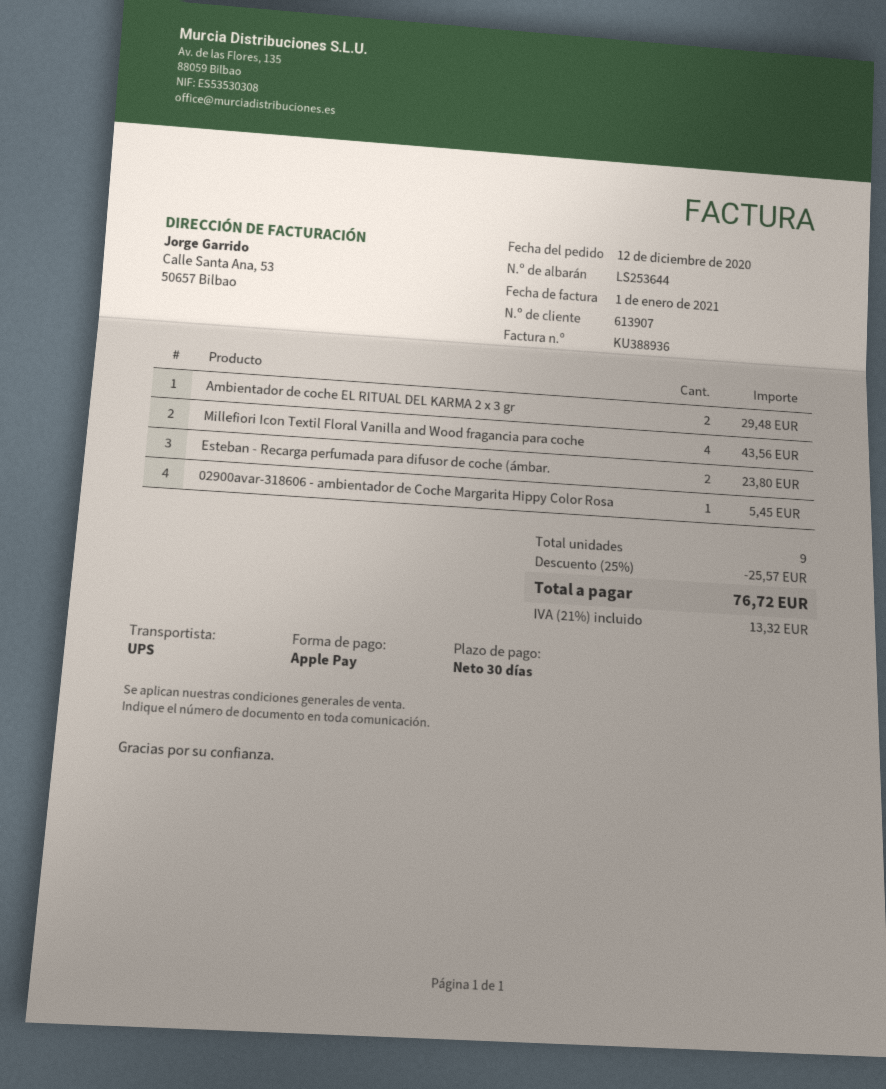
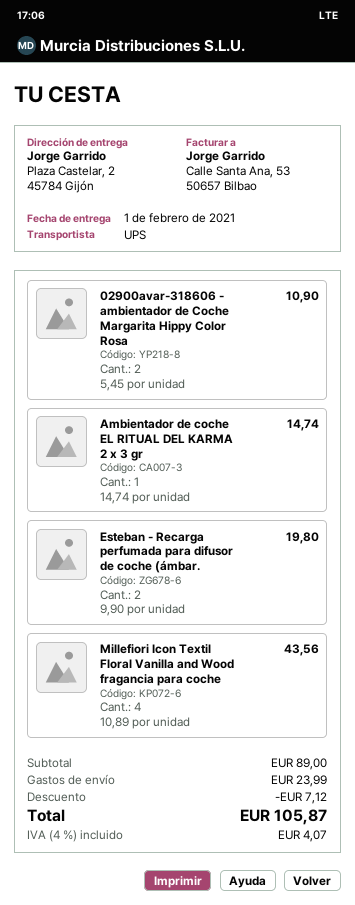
Ambientador de coche EL RITUAL DEL KARMA 2 x 3 gr: 2 for 29.48 -> 1 for 14.74
Esteban - Recarga perfumada para difusor de coche (ámbar.: 2 for 23.80 -> 2 for 19.80
02900avar-318606 - ambientador de Coche Margarita Hippy Color Rosa: 1 for 5.45 -> 2 for 10.90
discount: 25.57 -> 7.12
shipping: none -> 23.99
tax: 21% = 13.32 -> 4% = 4.07
total: 76.72 -> 105.87

